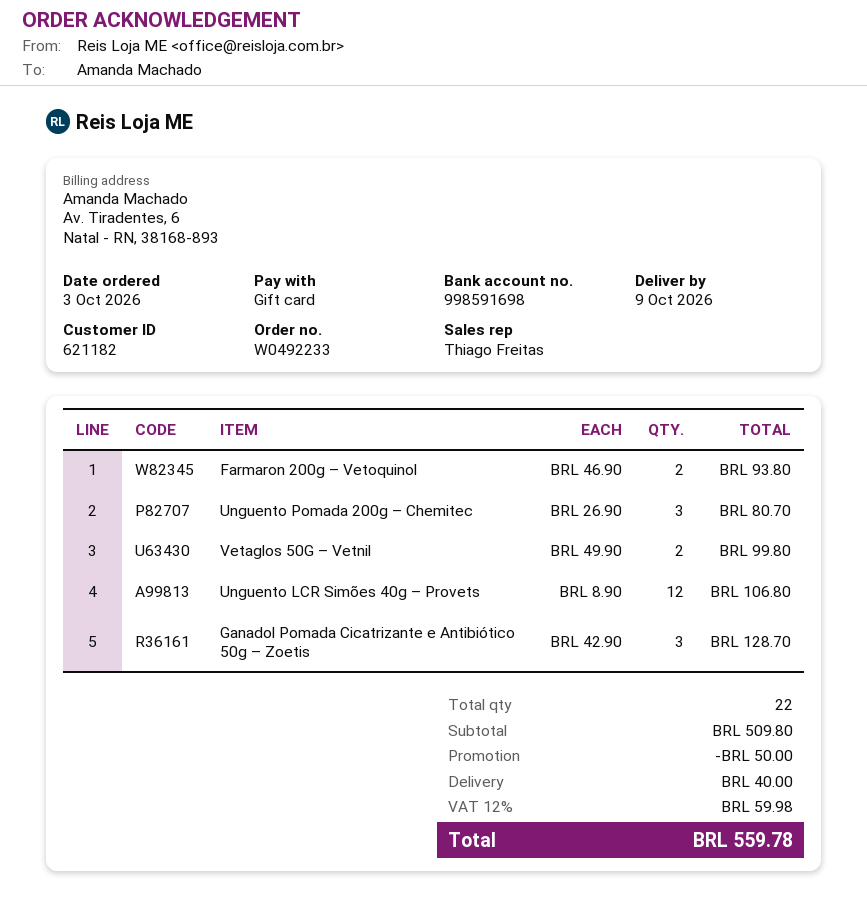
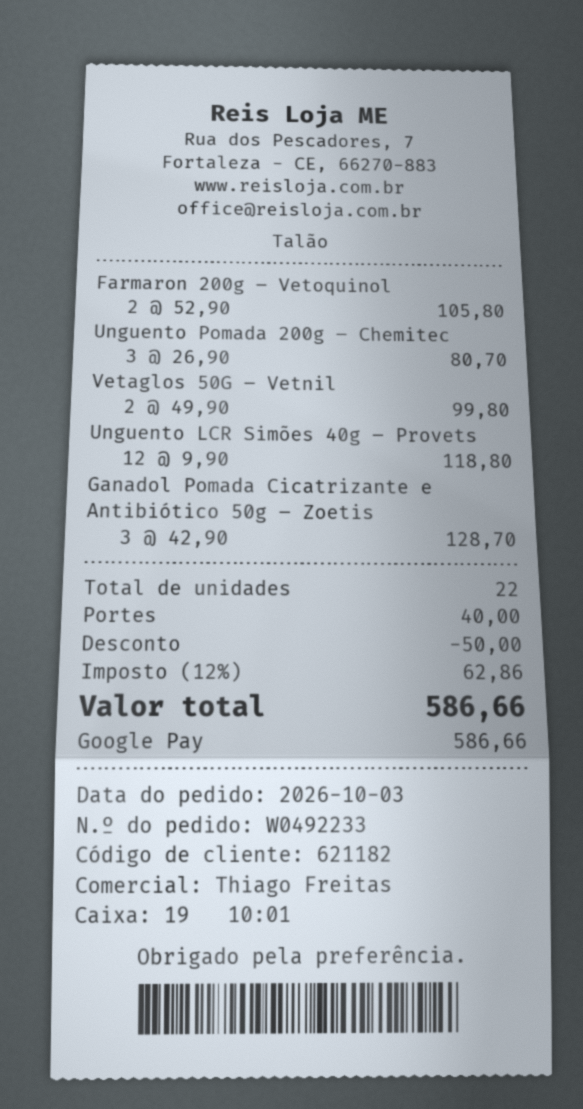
payment method: gift card -> Google Pay
Farmaron 200g – Vetoquinol: 2 x 46.90 = 93.80 -> 2 x 52.90 = 105.80
Unguento LCR Simões 40g – Provets: 12 x 8.90 = 106.80 -> 12 x 9.90 = 118.80
tax: 12% = 59.98 -> 12% = 62.86
total: 559.78 -> 586.66

